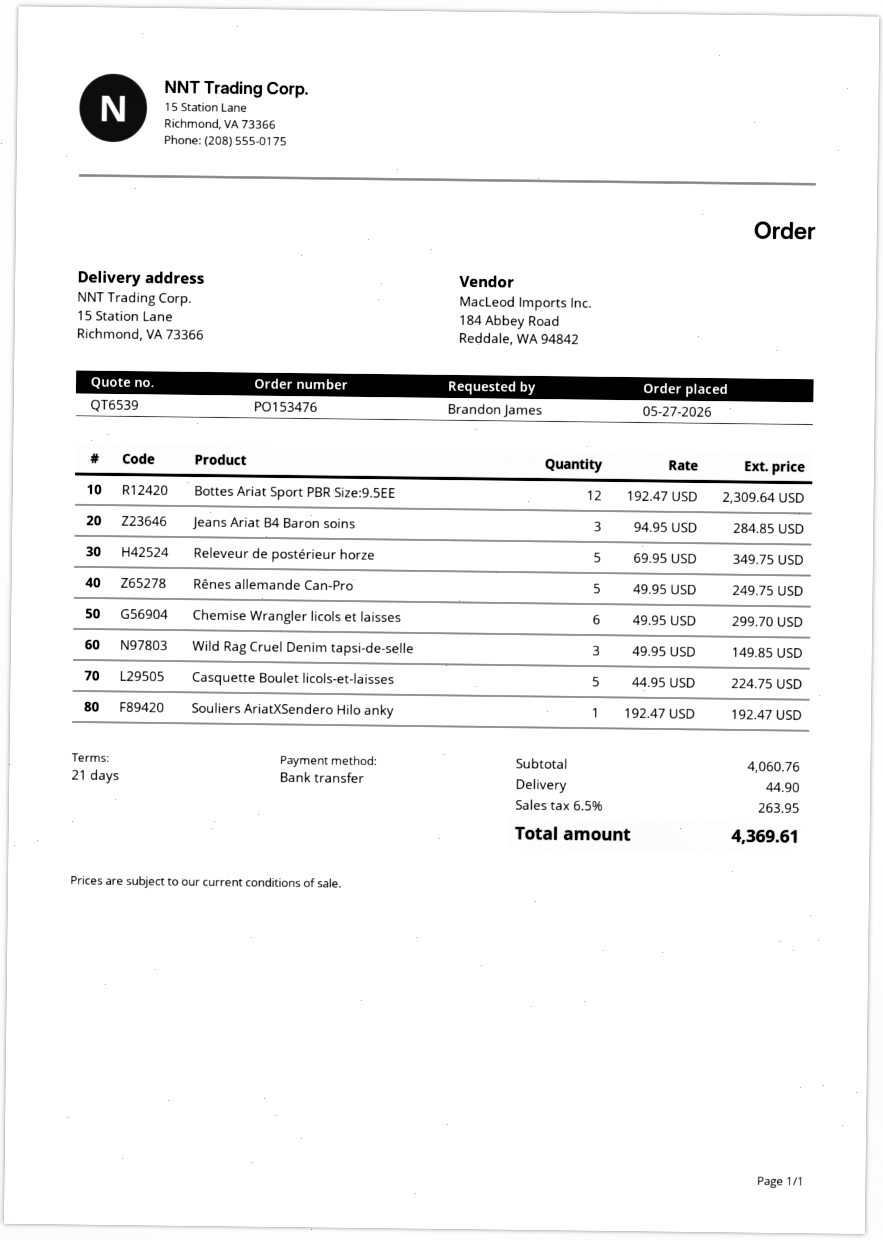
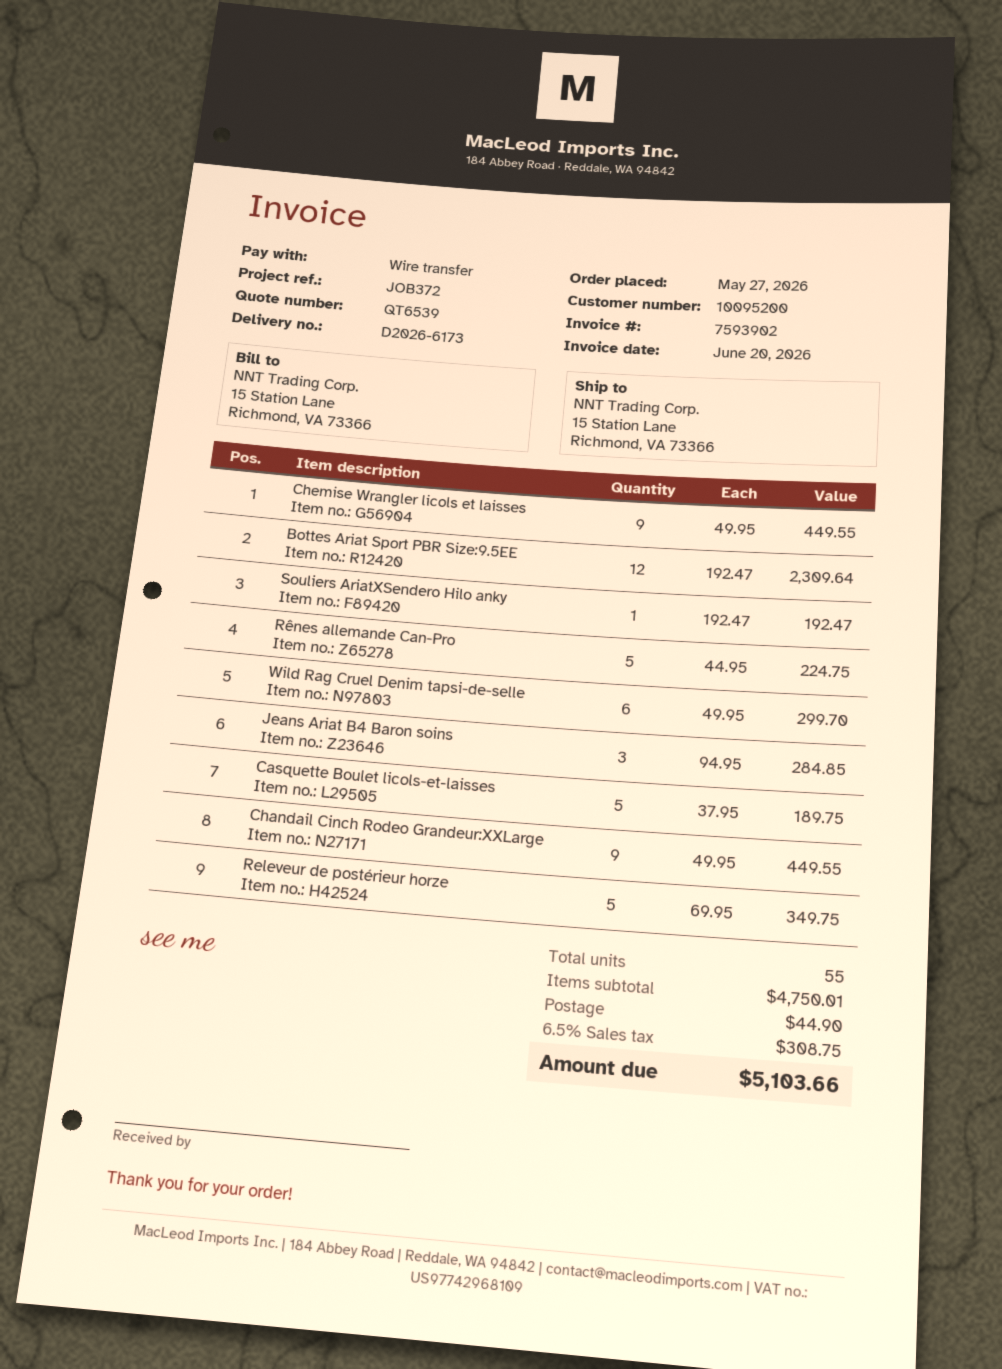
Rênes allemande Can-Pro: 5 x 49.95 = 249.75 -> 5 x 44.95 = 224.75
Chemise Wrangler licols et laisses: 6 x 49.95 = 299.70 -> 9 x 49.95 = 449.55
Wild Rag Cruel Denim tapsi-de-selle: 3 x 49.95 = 149.85 -> 6 x 49.95 = 299.70
Casquette Boulet licols-et-laisses: 5 x 44.95 = 224.75 -> 5 x 37.95 = 189.75
Chandail Cinch Rodeo Grandeur:XXLarge: none -> 9 x 49.95 = 449.55
subtotal: 4060.76 -> 4750.01
tax: 6.5% = 263.95 -> 6.5% = 308.75
total: 4369.61 -> 5103.66

